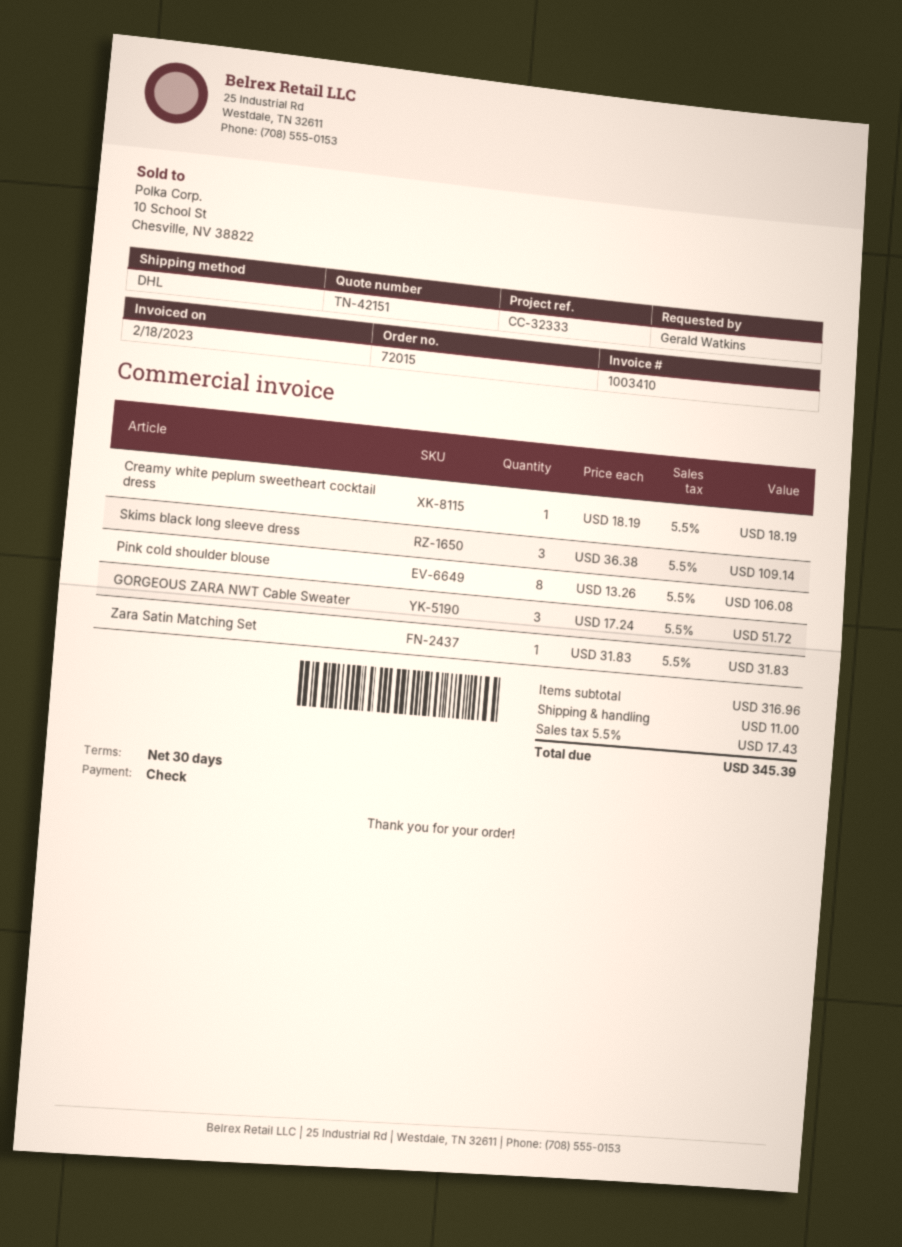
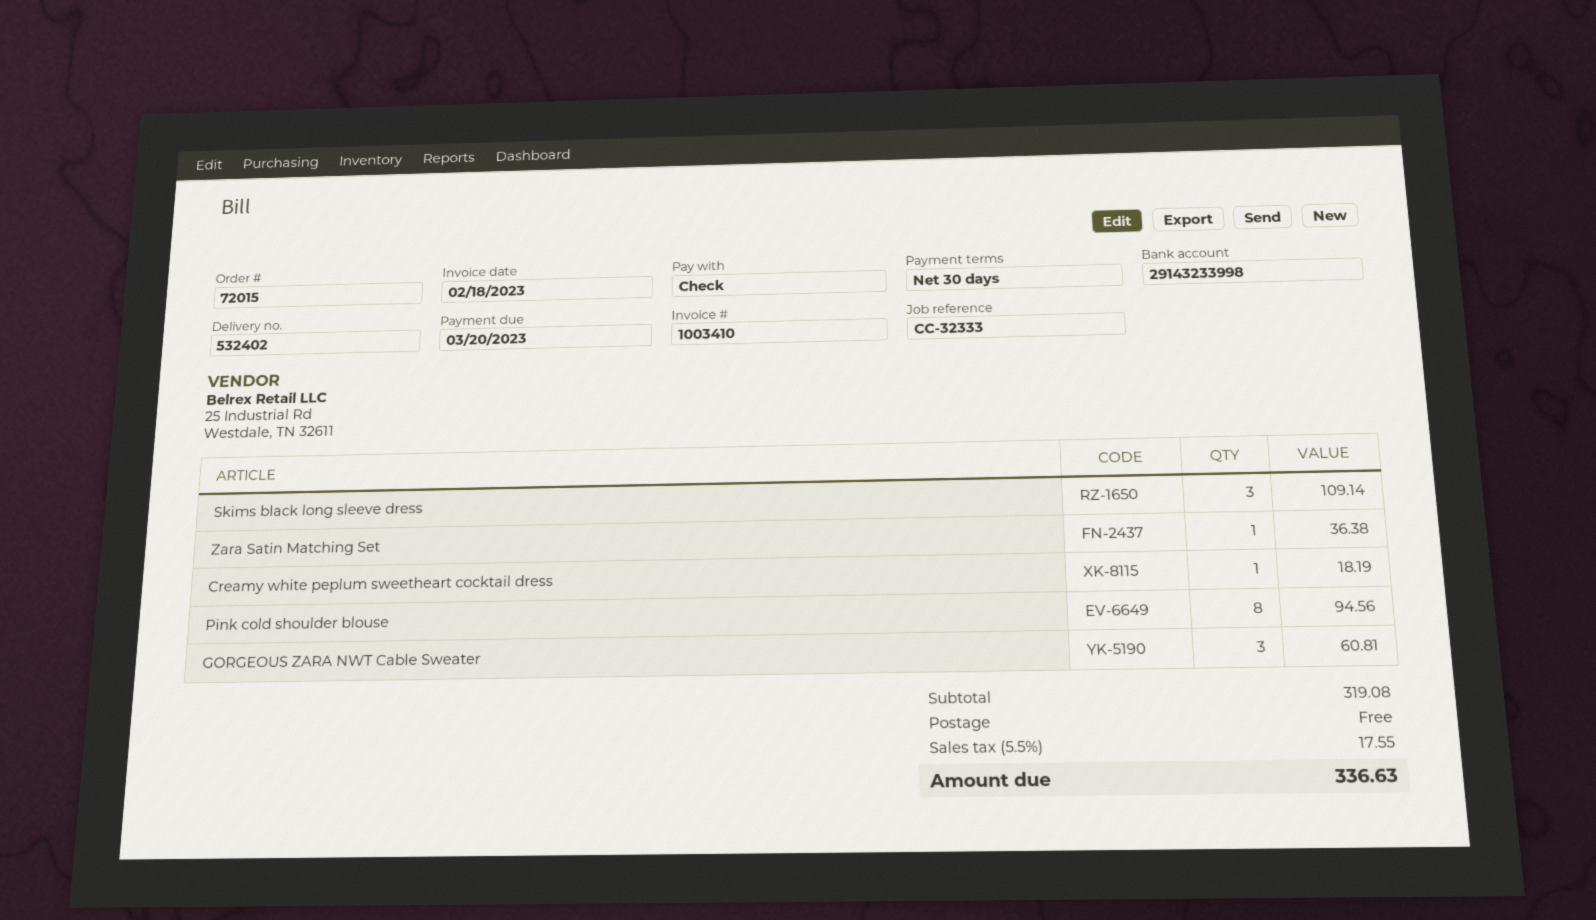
Pink cold shoulder blouse: 8 for 106.08 -> 8 for 94.56
GORGEOUS ZARA NWT Cable Sweater: 3 for 51.72 -> 3 for 60.81
Zara Satin Matching Set: 1 for 31.83 -> 1 for 36.38
subtotal: 316.96 -> 319.08
shipping: 11.00 -> 0.00
tax: 5.5% = 17.43 -> 5.5% = 17.55
total: 345.39 -> 336.63

